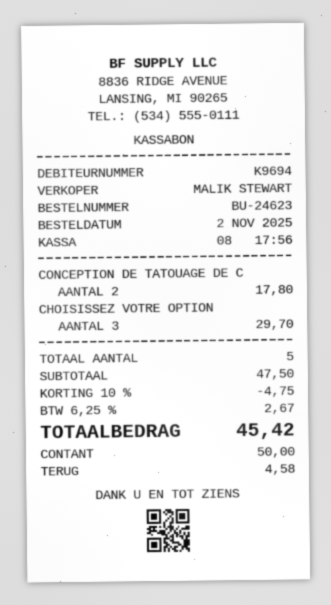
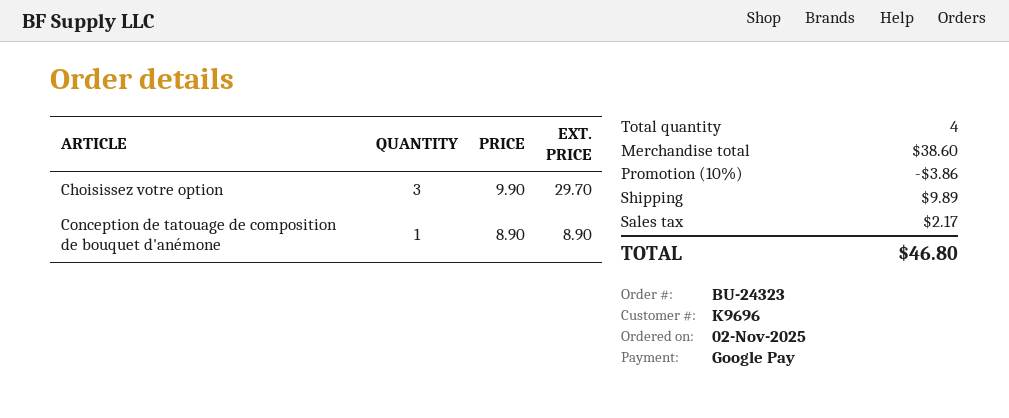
order number: BU-24623 -> BU-24323
customer number: K9694 -> K9696
payment method: cash -> Google Pay
CONCEPTION DE TATOUAGE DE C: 2 for 17.80 -> 1 for 8.90
total quantity: 5 -> 4
subtotal: 47.50 -> 38.60
discount: 10% = 4.75 -> 10% = 3.86
shipping: none -> 9.89
tax: 2.67 -> 2.17
total: 45.42 -> 46.80

